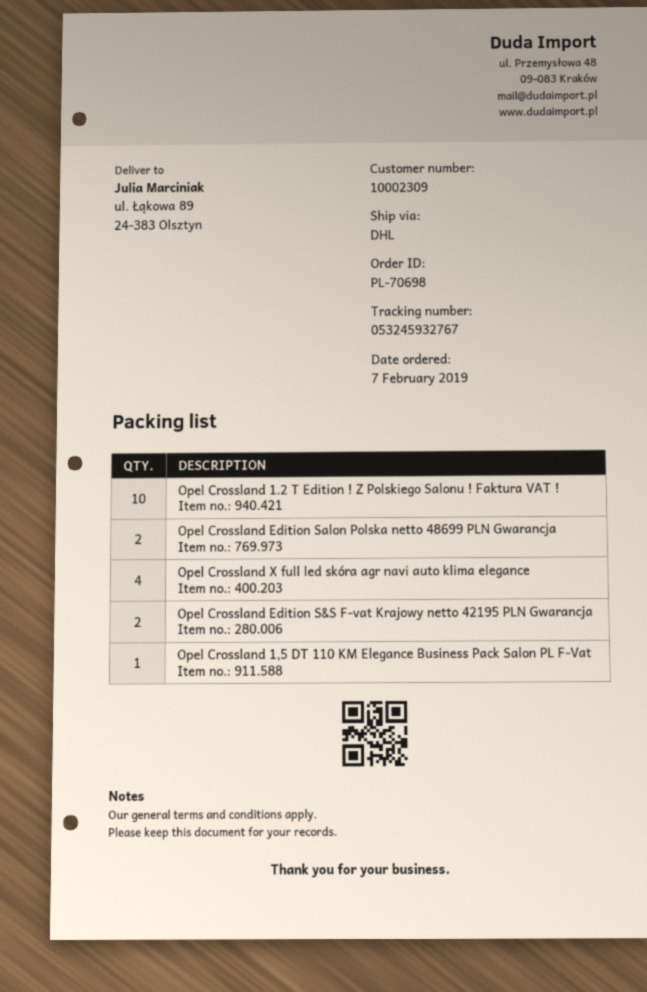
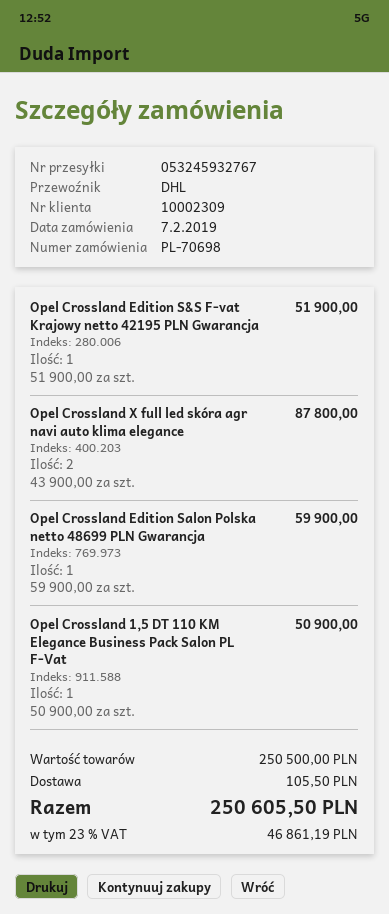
Opel Crossland 1.2 T Edition ! Z Polskiego Salonu ! Faktura VAT !: 10 -> none
Opel Crossland Edition Salon Polska netto 48699 PLN Gwarancja: 2 -> 1
Opel Crossland X full led skóra agr navi auto klima elegance: 4 -> 2
Opel Crossland Edition S&S F-vat Krajowy netto 42195 PLN Gwarancja: 2 -> 1

